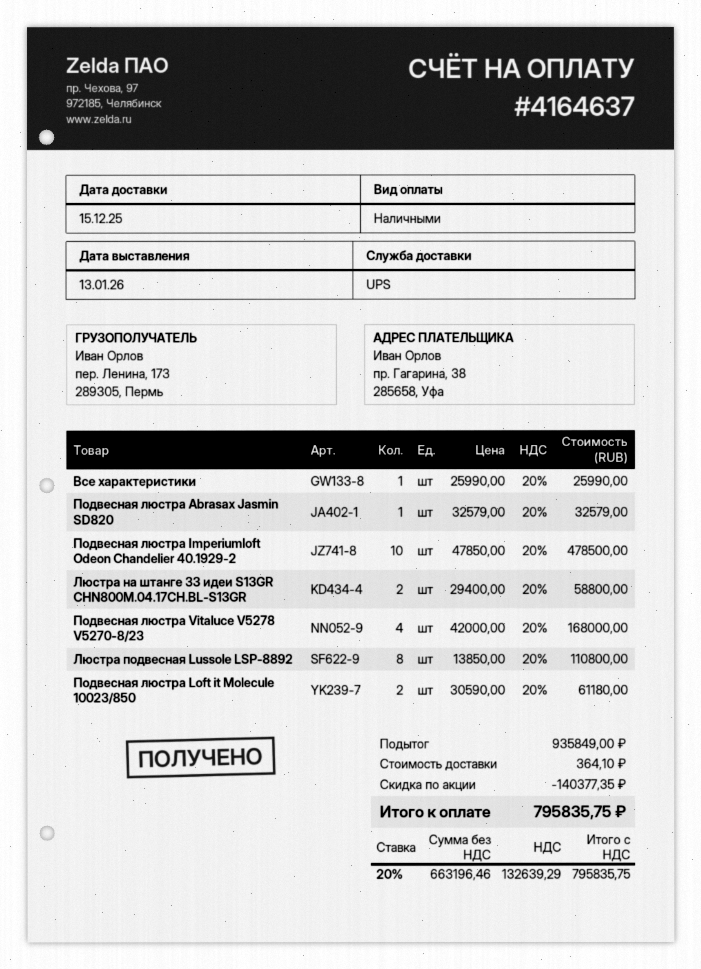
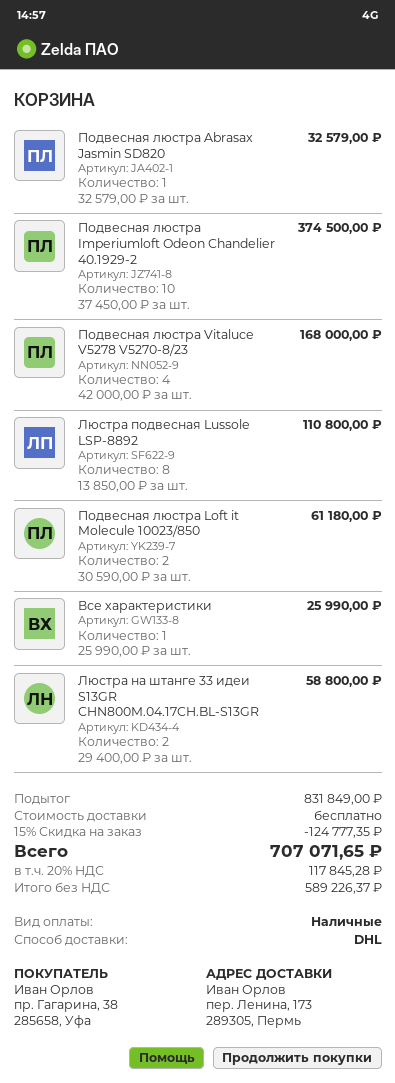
shipping method: UPS -> DHL
Подвесная люстра Imperiumloft Odeon Chandelier 40.1929-2: 10 x 47850.00 = 478500.00 -> 10 x 37450.00 = 374500.00
subtotal: 935849.00 -> 831849.00
discount: 140377.35 -> 124777.35
shipping: 364.10 -> 0.00
net: 663196.46 -> 589226.37
tax: 20% = 132639.29 -> 20% = 117845.28
total: 795835.75 -> 707071.65

